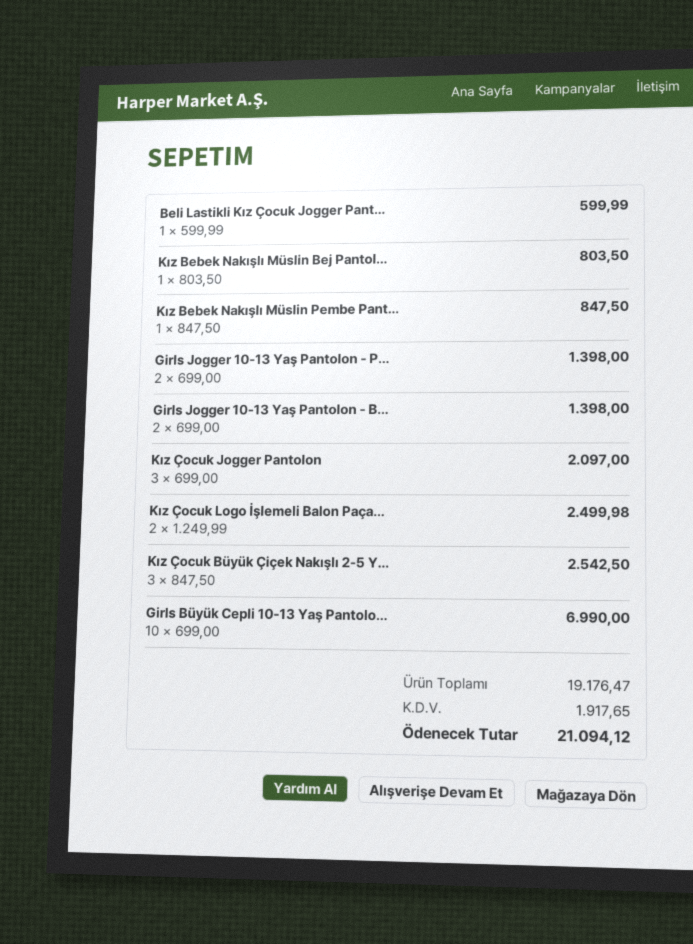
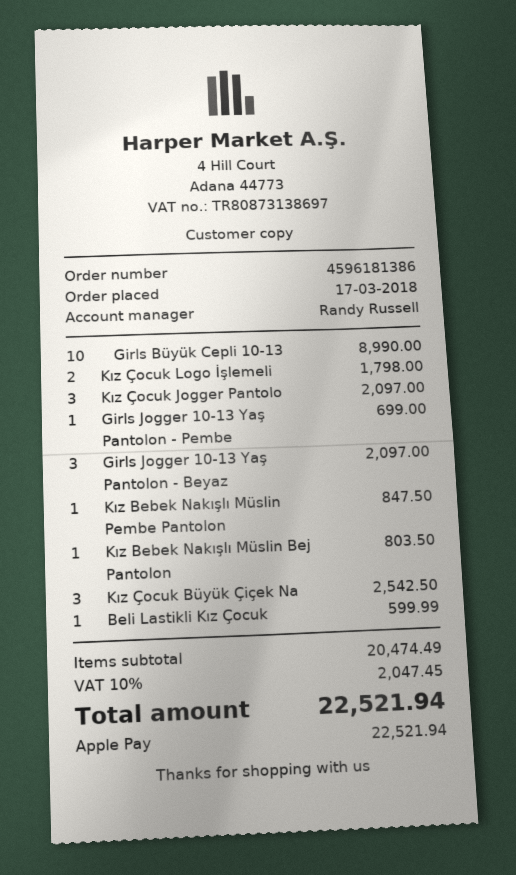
Girls Jogger 10-13 Yaş Pantolon - P...: 2 for 1398.00 -> 1 for 699.00
Girls Jogger 10-13 Yaş Pantolon - B...: 2 for 1398.00 -> 3 for 2097.00
Kız Çocuk Logo İşlemeli Balon Paça...: 2 for 2499.98 -> 2 for 1798.00
Girls Büyük Cepli 10-13 Yaş Pantolo...: 10 for 6990.00 -> 10 for 8990.00
subtotal: 19176.47 -> 20474.49
tax: 1917.65 -> 2047.45
total: 21094.12 -> 22521.94

